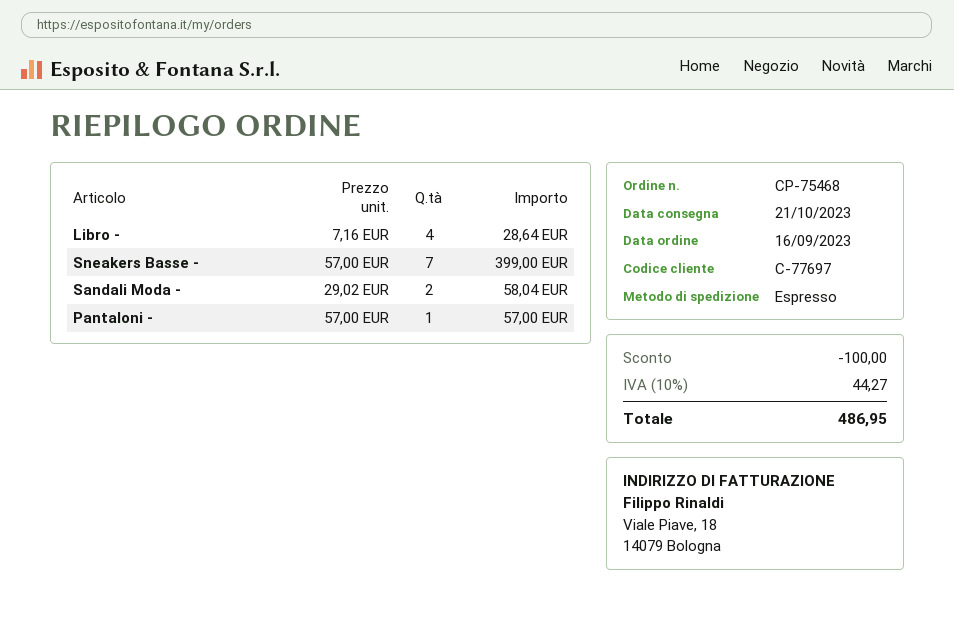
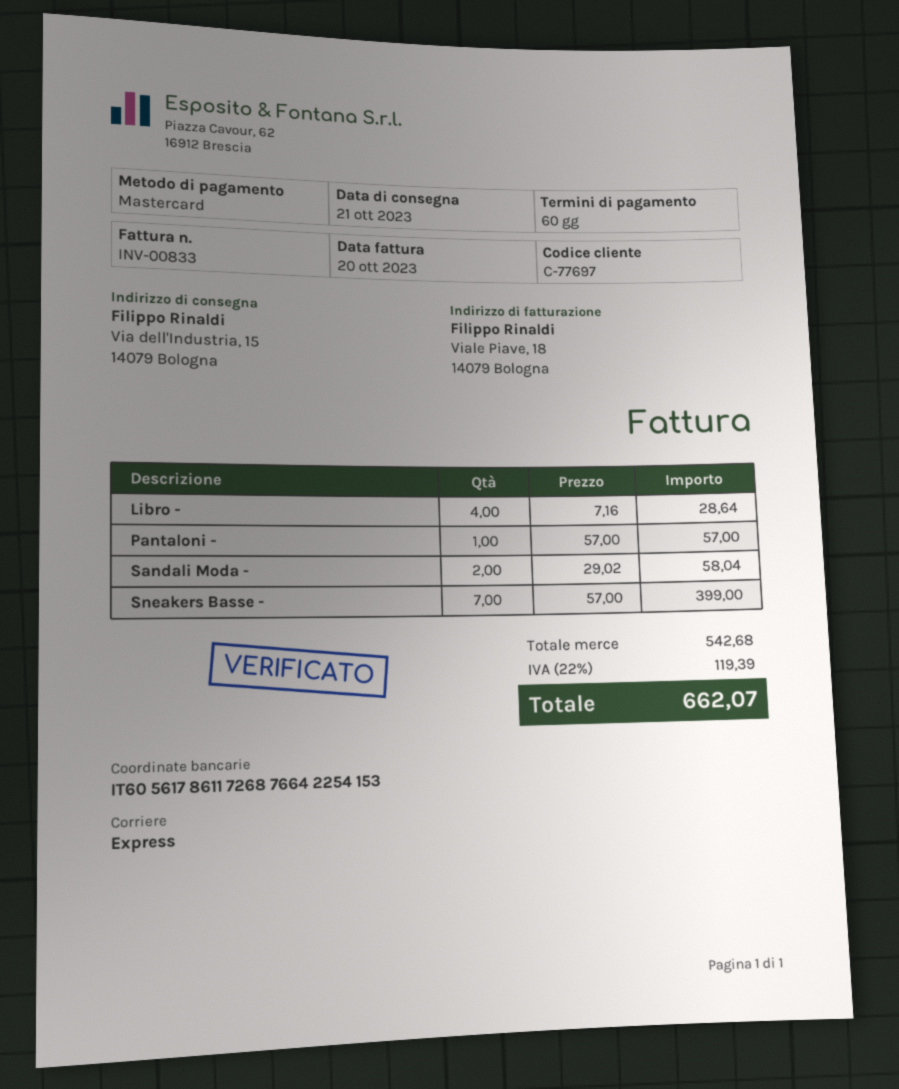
discount: 100.00 -> none
tax: 10% = 44.27 -> 22% = 119.39
total: 486.95 -> 662.07

